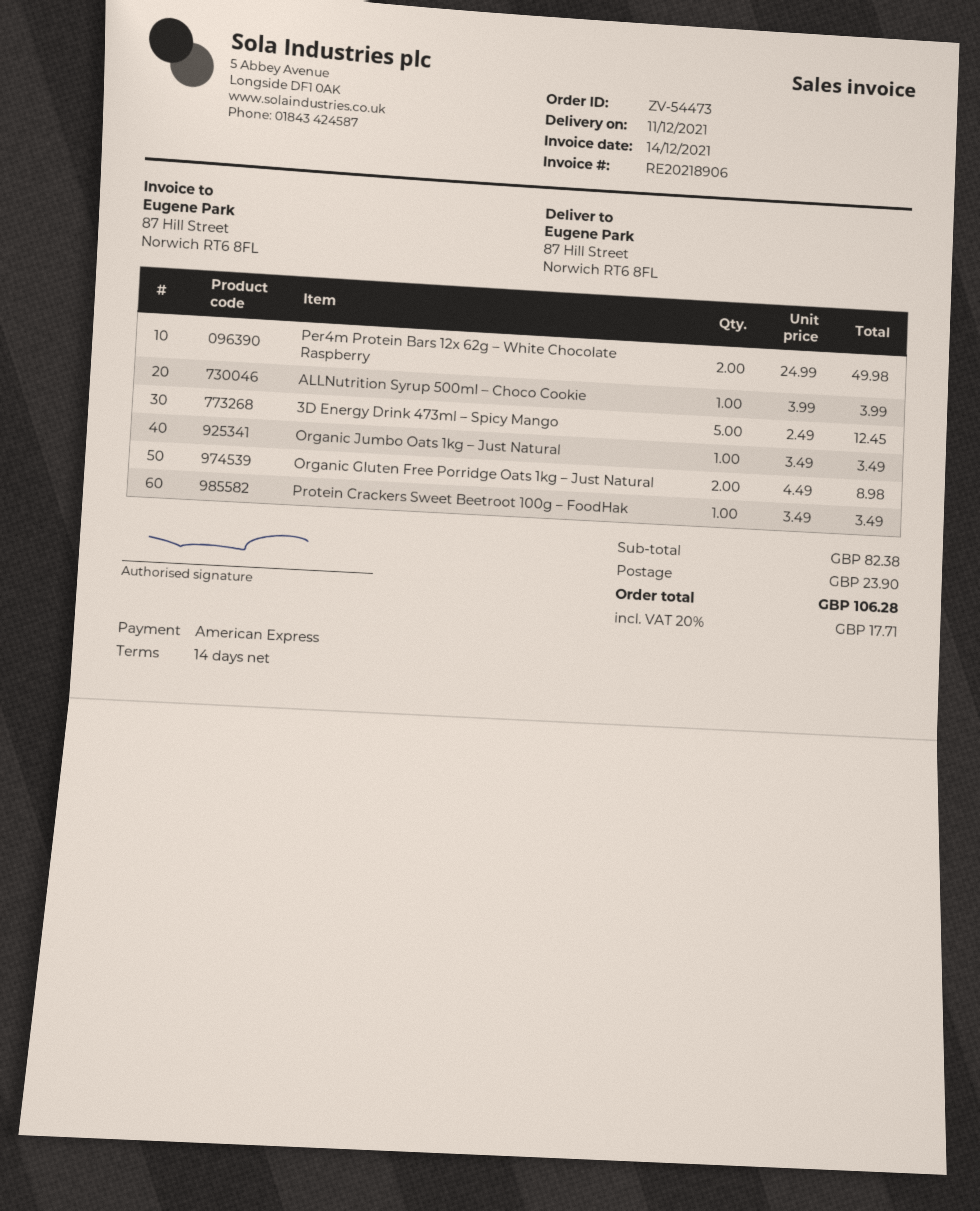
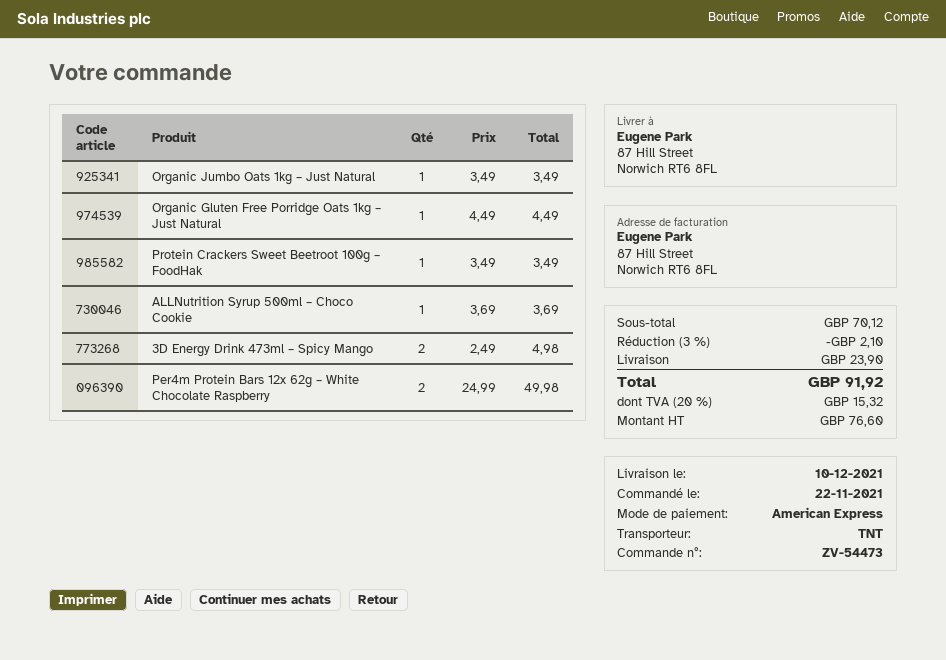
delivery date: 2021-12-11 -> 2021-12-10
ALLNutrition Syrup 500ml – Choco Cookie: 1 x 3.99 = 3.99 -> 1 x 3.69 = 3.69
3D Energy Drink 473ml – Spicy Mango: 5 x 2.49 = 12.45 -> 2 x 2.49 = 4.98
Organic Gluten Free Porridge Oats 1kg – Just Natural: 2 x 4.49 = 8.98 -> 1 x 4.49 = 4.49
subtotal: 82.38 -> 70.12
discount: none -> 3% = 2.10
tax: 20% = 17.71 -> 20% = 15.32
total: 106.28 -> 91.92

